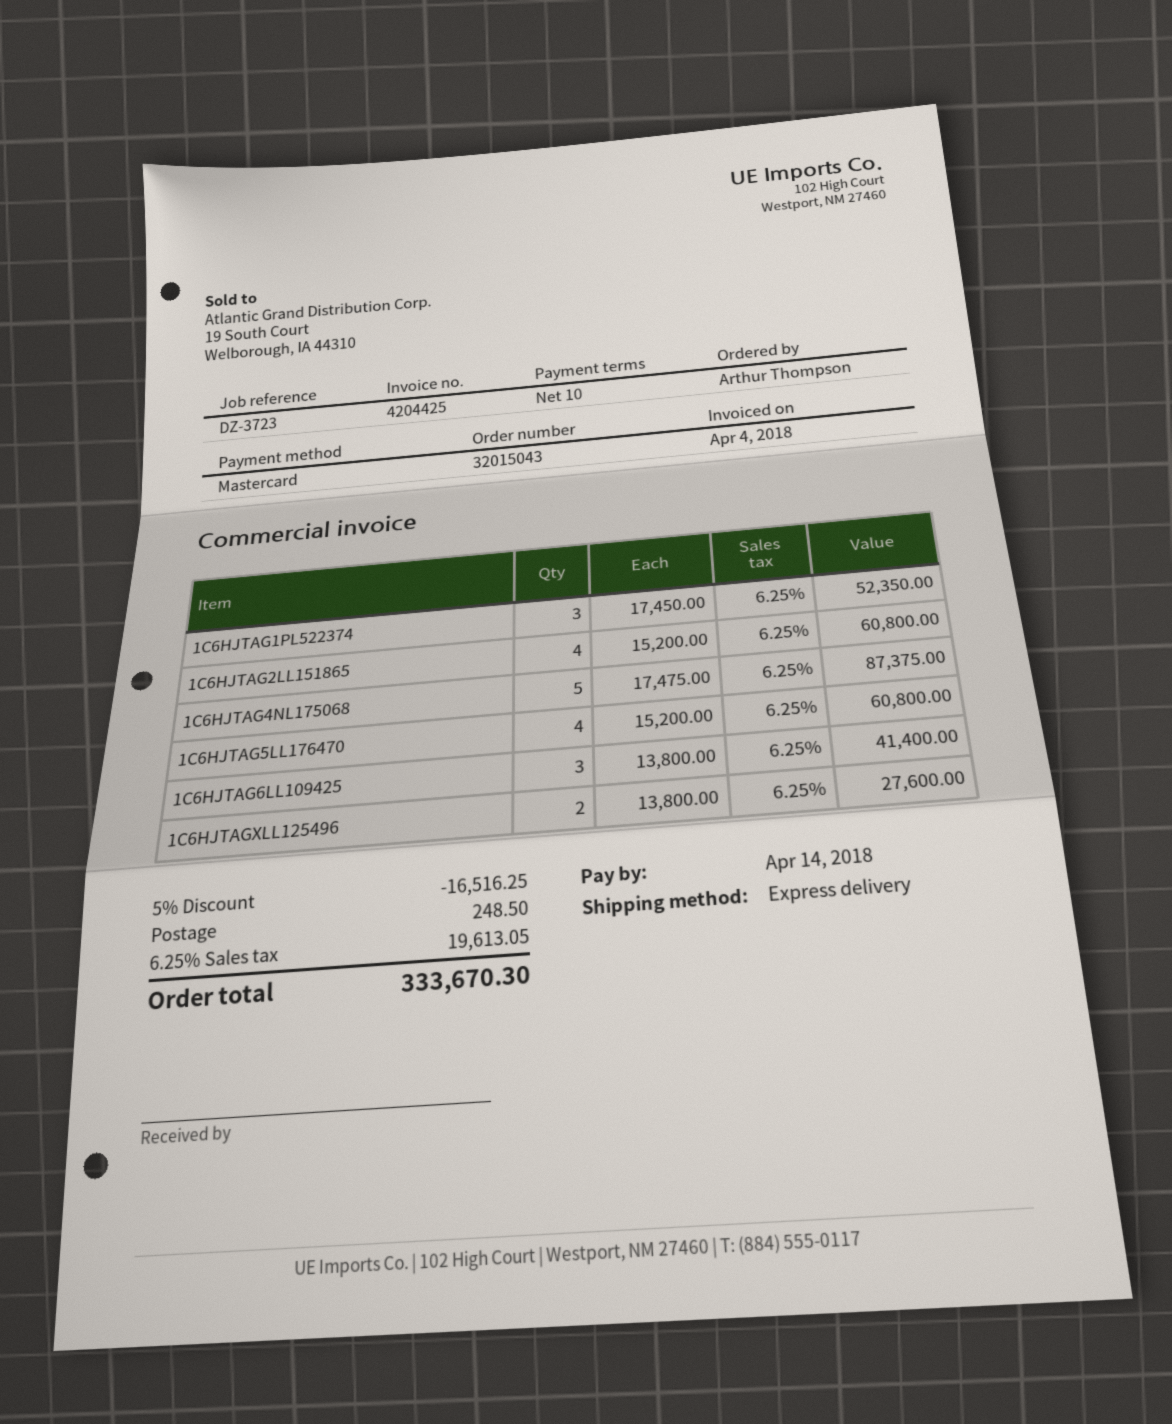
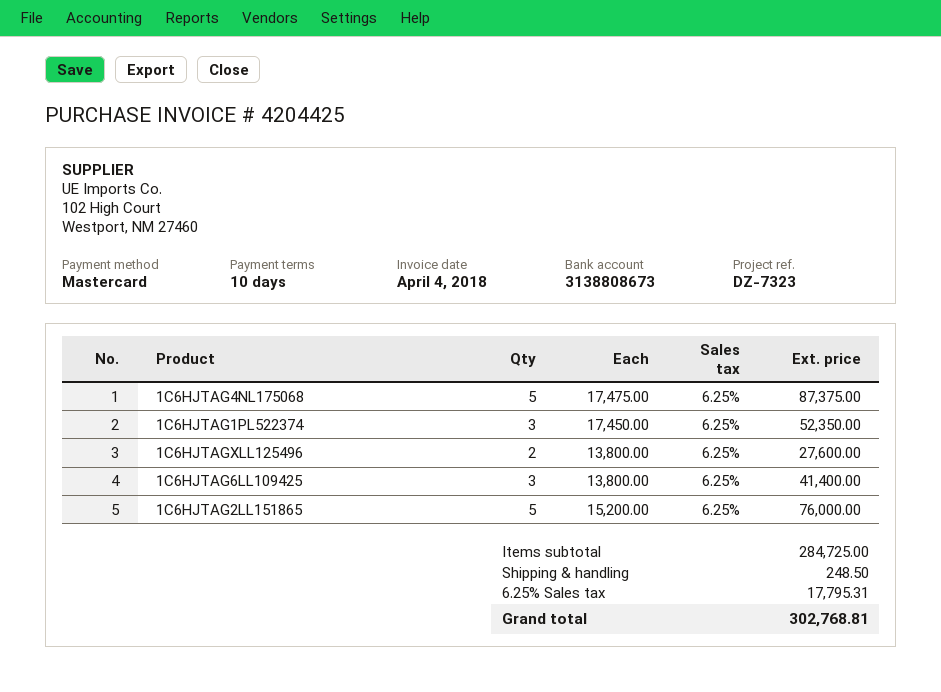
reference: DZ-3723 -> DZ-7323
1C6HJTAG2LL151865: 4 x 15200.00 = 60800.00 -> 5 x 15200.00 = 76000.00
1C6HJTAG5LL176470: 4 x 15200.00 = 60800.00 -> none
discount: 5% = 16516.25 -> none
tax: 6.25% = 19613.05 -> 6.25% = 17795.31
total: 333670.30 -> 302768.81

